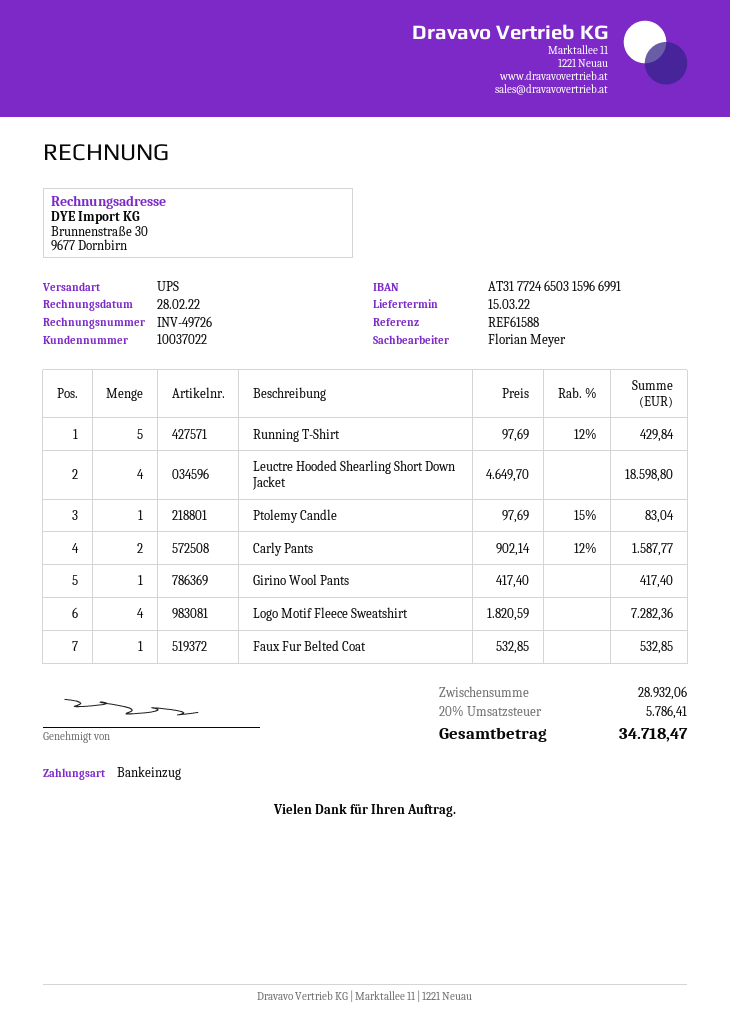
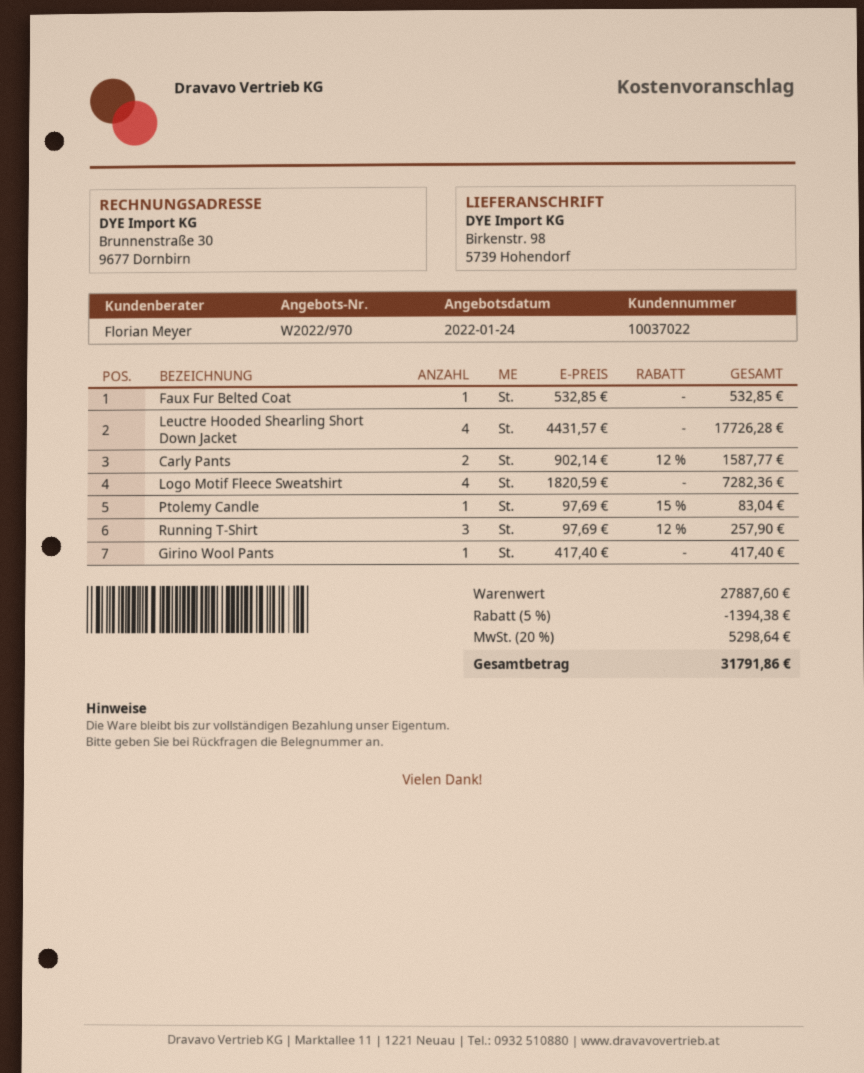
Running T-Shirt: 5 x 97.69 - 12% = 429.84 -> 3 x 97.69 - 12% = 257.90
Leuctre Hooded Shearling Short Down Jacket: 4 x 4649.70 = 18598.80 -> 4 x 4431.57 = 17726.28
subtotal: 28932.06 -> 27887.60
discount: none -> 5% = 1394.38
tax: 20% = 5786.41 -> 20% = 5298.64
total: 34718.47 -> 31791.86

